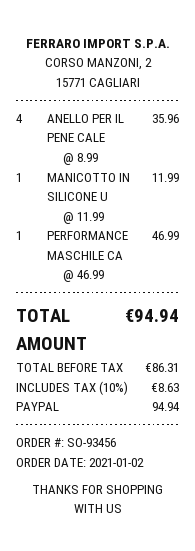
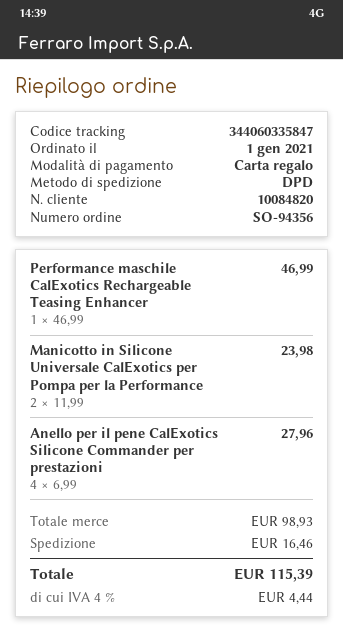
order number: SO-93456 -> SO-94356
order date: 2021-01-02 -> 2021-01-01
payment method: PayPal -> gift card
ANELLO PER IL PENE CALE: 4 x 8.99 = 35.96 -> 4 x 6.99 = 27.96
MANICOTTO IN SILICONE U: 1 x 11.99 = 11.99 -> 2 x 11.99 = 23.98
shipping: none -> 16.46
tax: 10% = 8.63 -> 4% = 4.44
total: 94.94 -> 115.39

